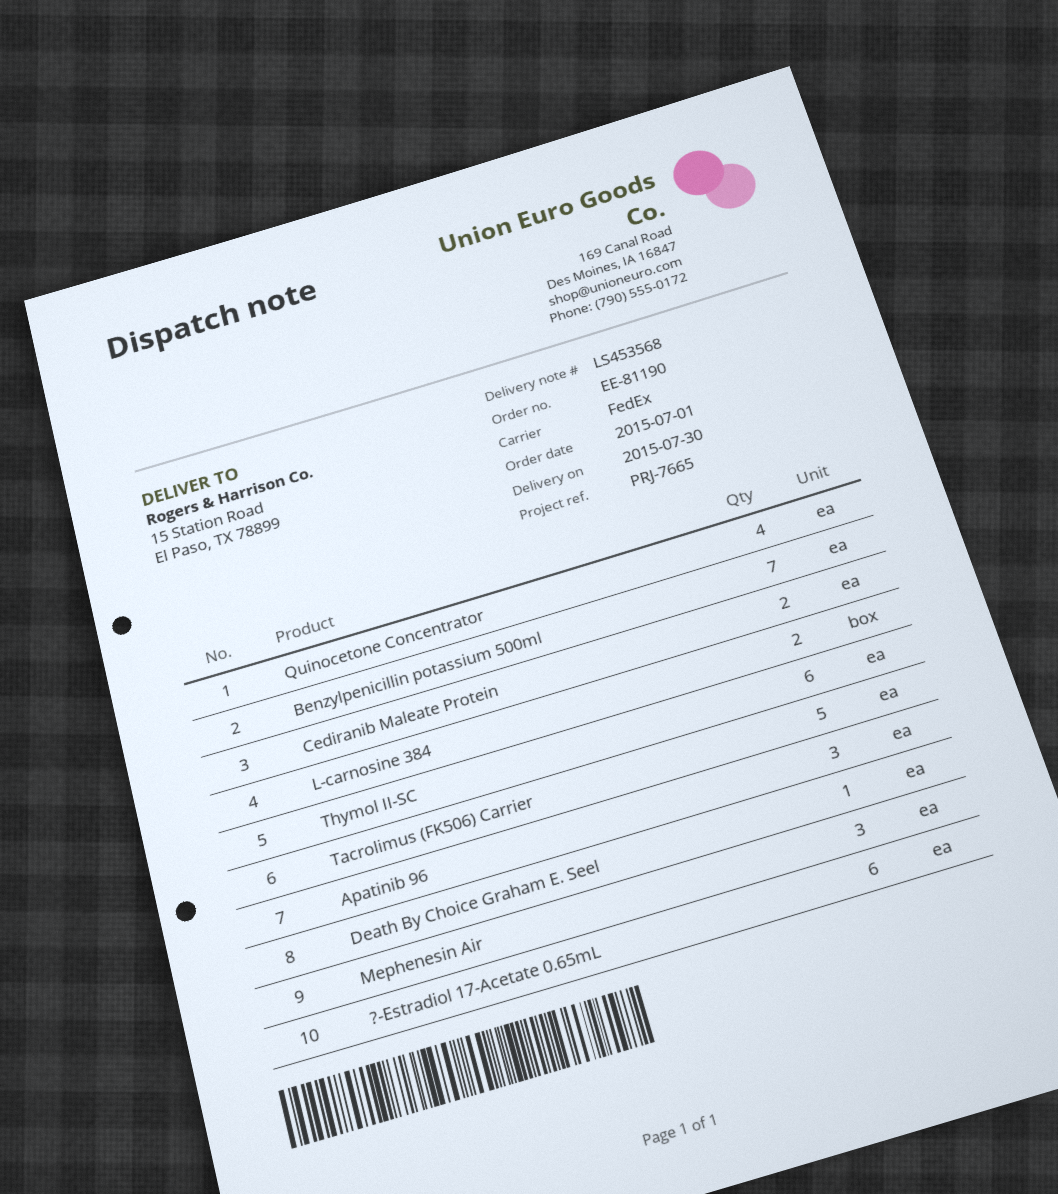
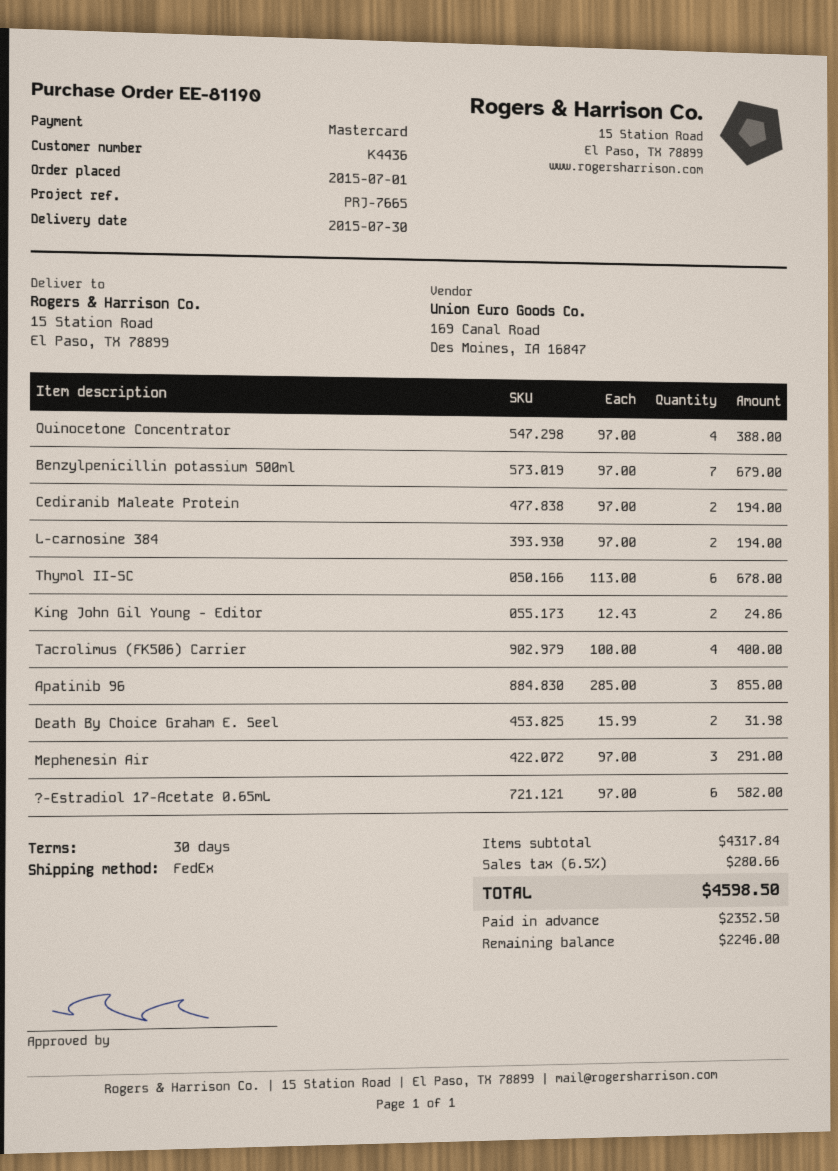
Tacrolimus (FK506) Carrier: 5 -> 4
Death By Choice Graham E. Seel: 1 -> 2
King John Gil Young - Editor: none -> 2

